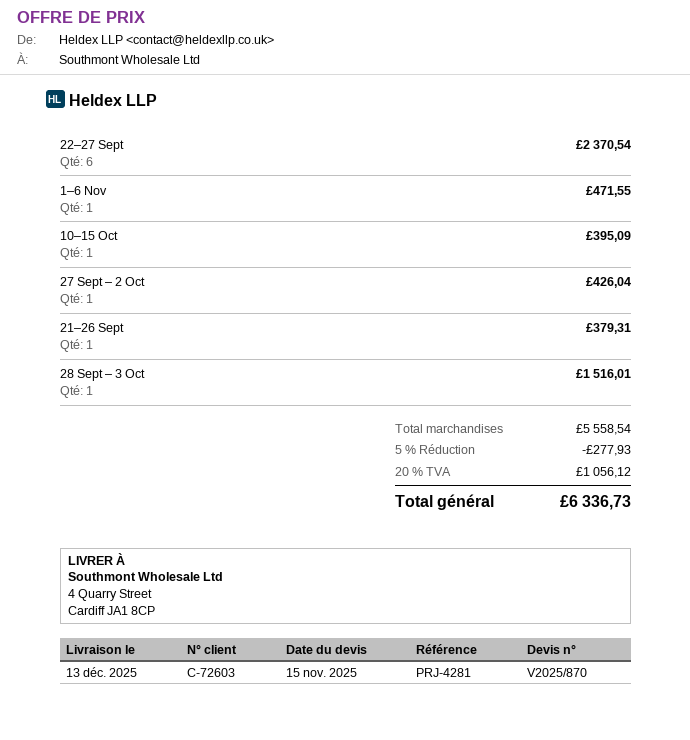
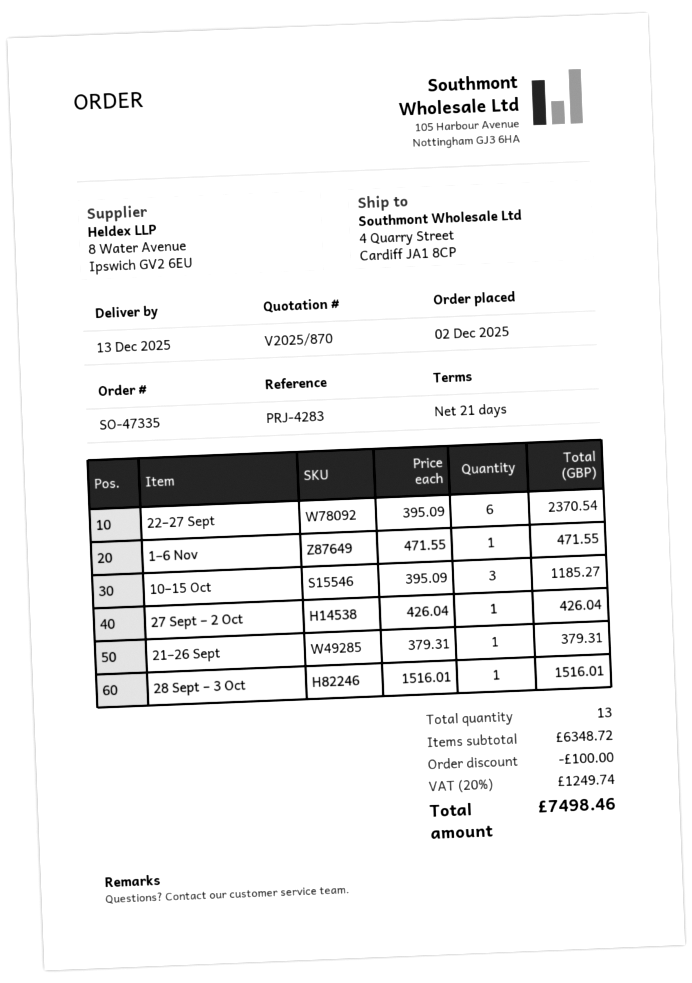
reference: PRJ-4281 -> PRJ-4283
10–15 Oct: 1 for 395.09 -> 3 for 1185.27
subtotal: 5558.54 -> 6348.72
discount: 277.93 -> 100.00
tax: 20% = 1056.12 -> 20% = 1249.74
total: 6336.73 -> 7498.46

